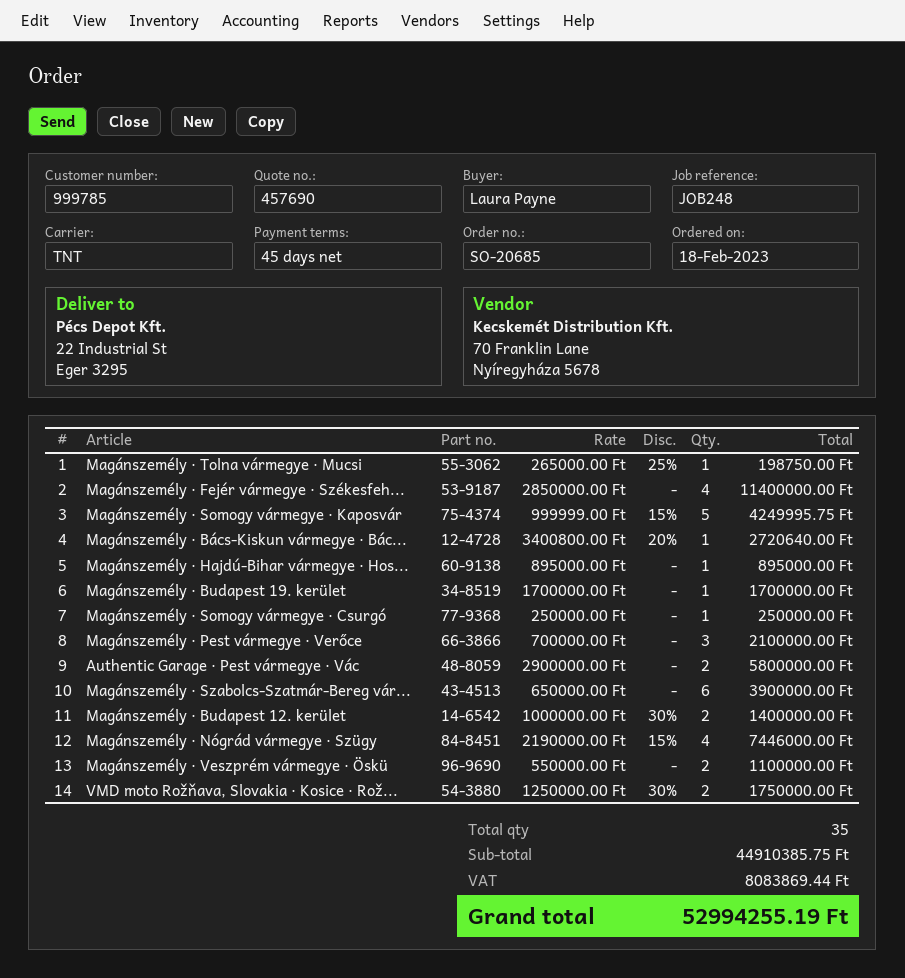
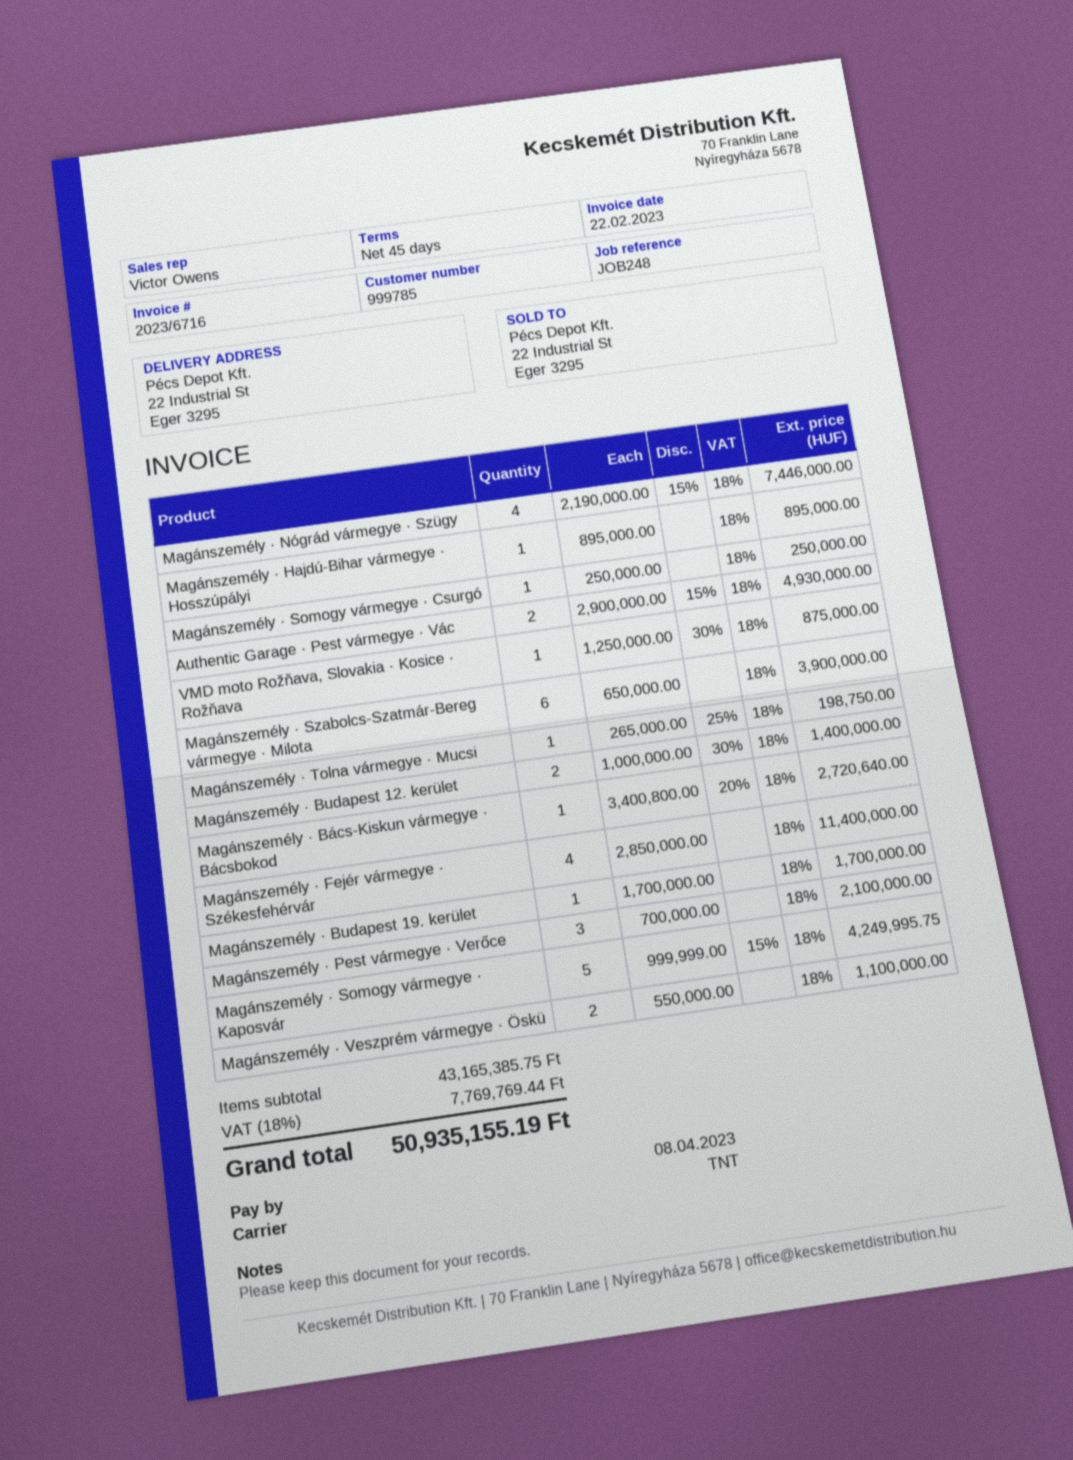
Authentic Garage · Pest vármegye · Vác: 2 x 2900000.00 = 5800000.00 -> 2 x 2900000.00 - 15% = 4930000.00
VMD moto Rožňava, Slovakia · Kosice · Rož...: 2 x 1250000.00 - 30% = 1750000.00 -> 1 x 1250000.00 - 30% = 875000.00
subtotal: 44910385.75 -> 43165385.75
tax: 8083869.44 -> 7769769.44
total: 52994255.19 -> 50935155.19

